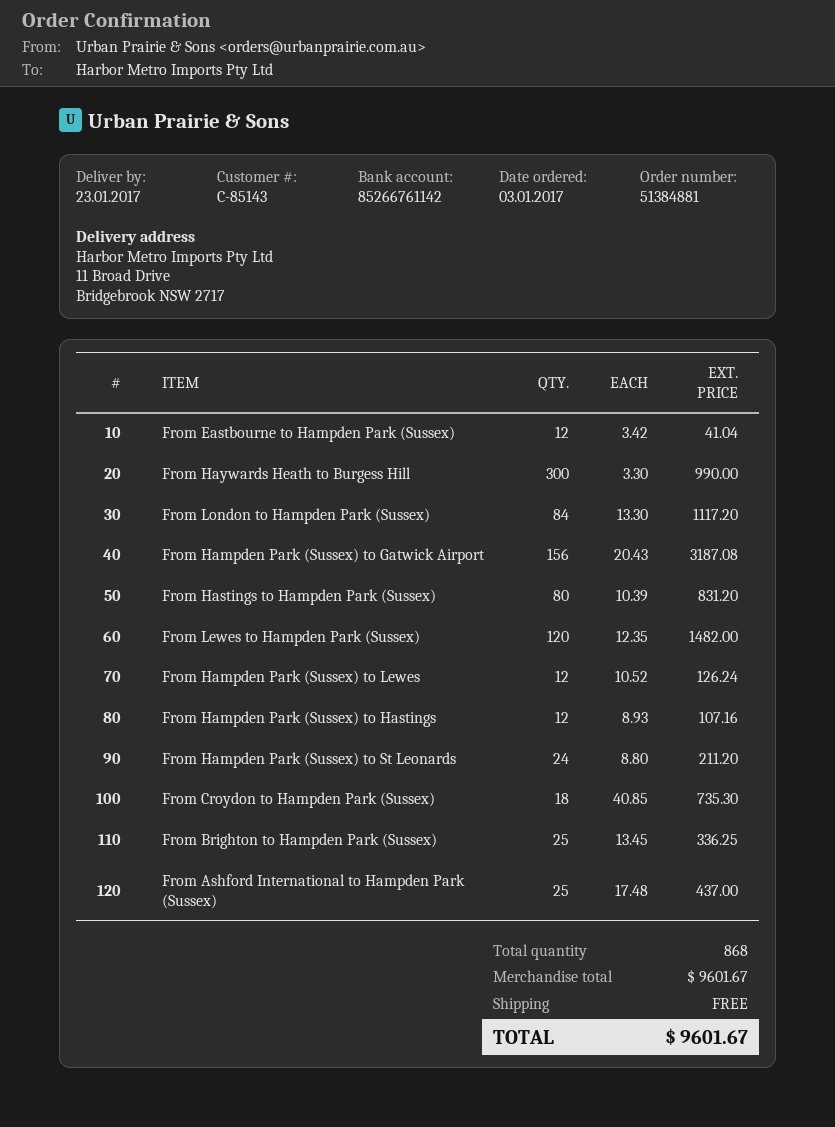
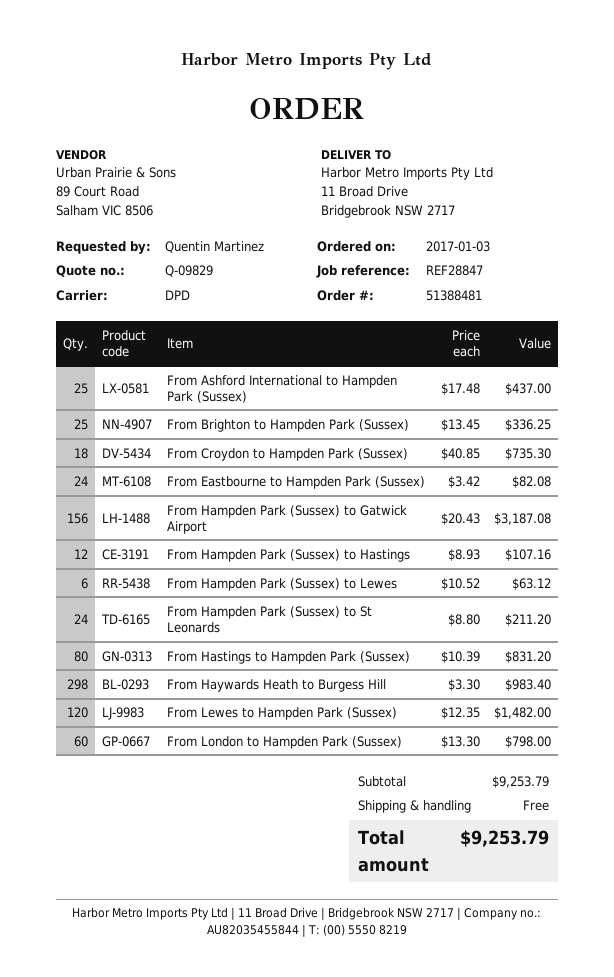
order number: 51384881 -> 51388481
From Eastbourne to Hampden Park (Sussex): 12 x 3.42 = 41.04 -> 24 x 3.42 = 82.08
From Haywards Heath to Burgess Hill: 300 x 3.30 = 990.00 -> 298 x 3.30 = 983.40
From London to Hampden Park (Sussex): 84 x 13.30 = 1117.20 -> 60 x 13.30 = 798.00
From Hampden Park (Sussex) to Lewes: 12 x 10.52 = 126.24 -> 6 x 10.52 = 63.12
subtotal: 9601.67 -> 9253.79
total: 9601.67 -> 9253.79

